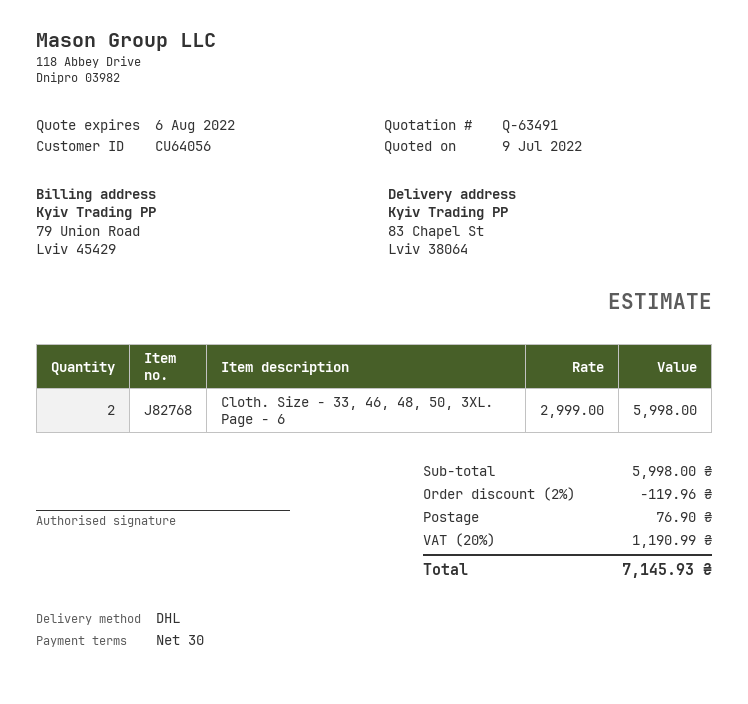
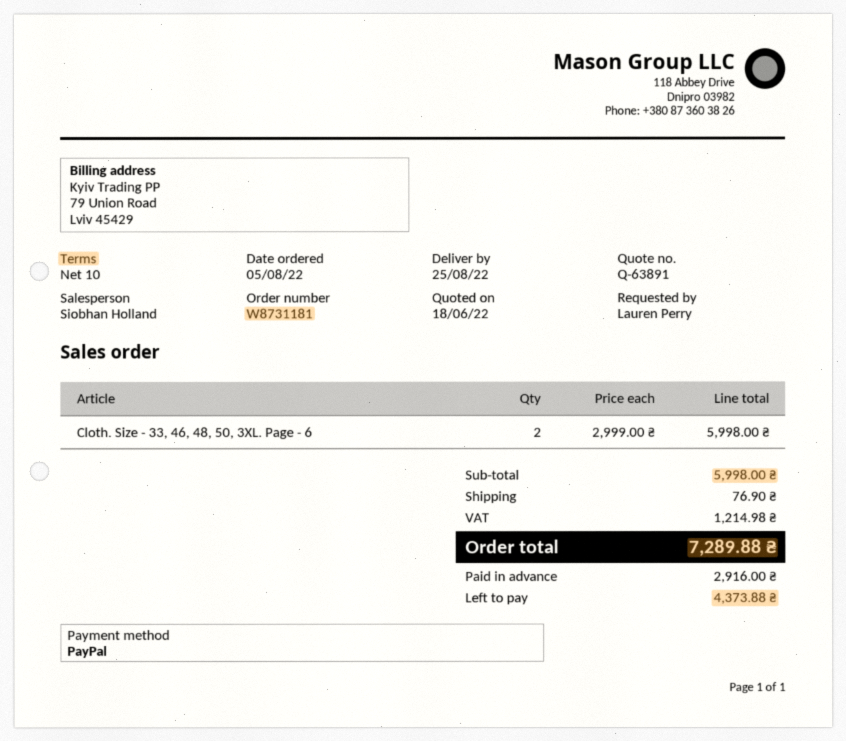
quote number: Q-63491 -> Q-63891
quote date: 2022-07-09 -> 2022-06-18
payment terms: 30 days -> 10 days
discount: 2% = 119.96 -> none
tax: 1190.99 -> 1214.98
total: 7145.93 -> 7289.88

